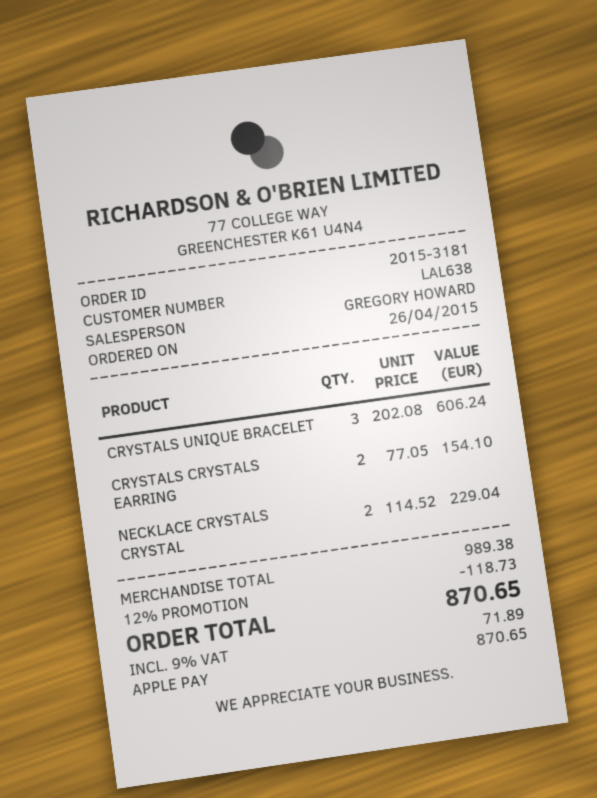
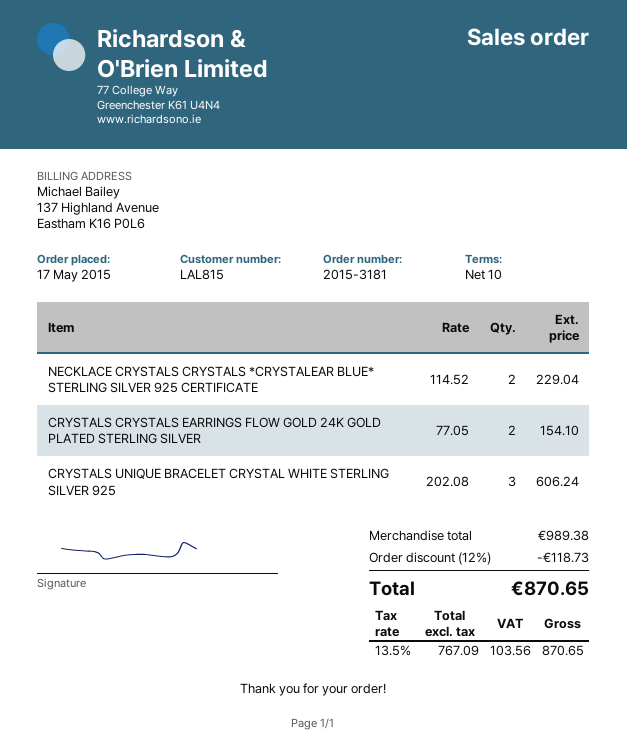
order date: 2015-04-26 -> 2015-05-17
customer number: LAL638 -> LAL815
tax: 9% = 71.89 -> 13.5% = 103.56

